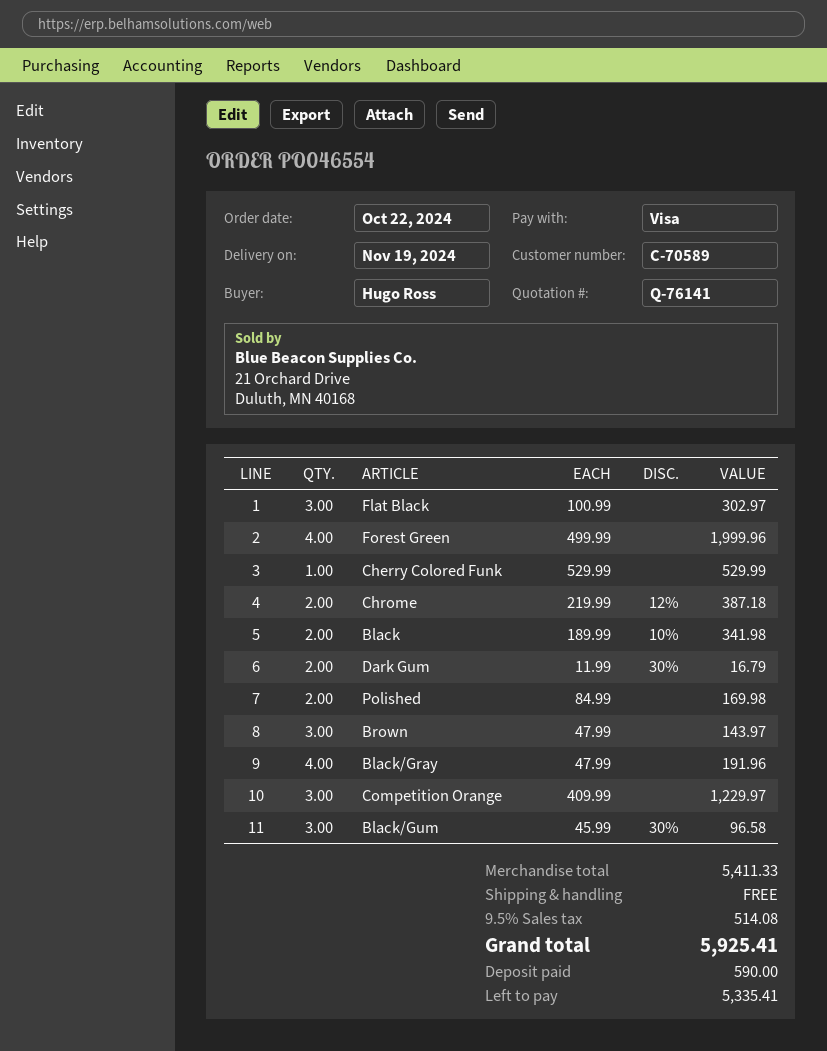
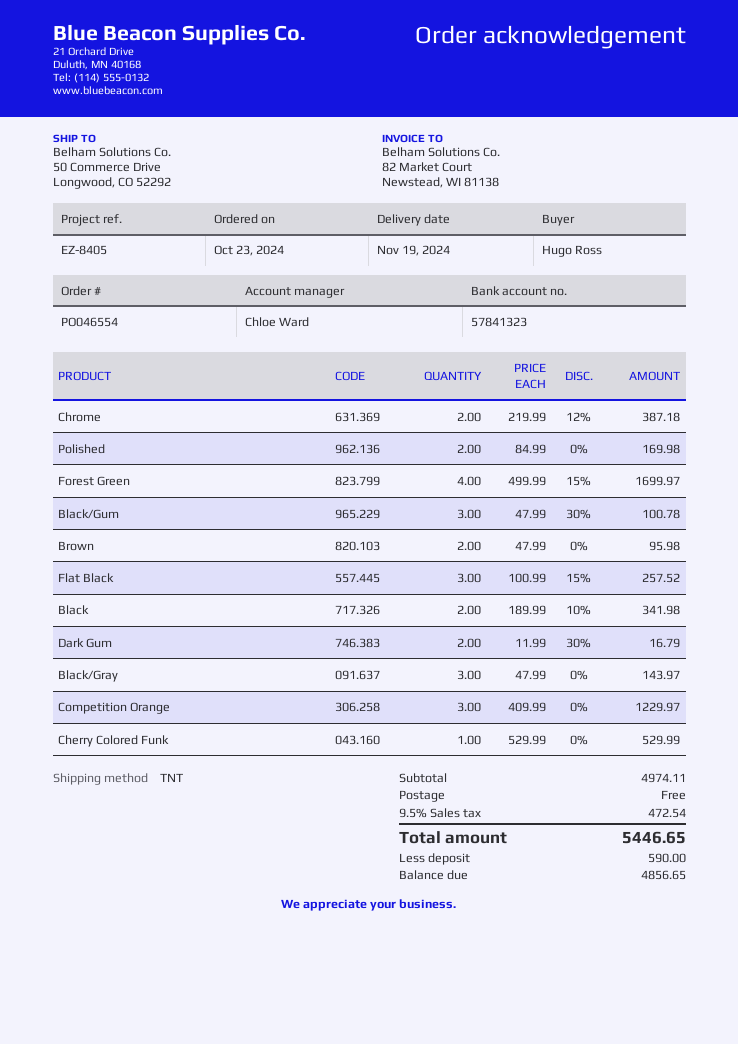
order date: 2024-10-22 -> 2024-10-23
Flat Black: 3 x 100.99 = 302.97 -> 3 x 100.99 - 15% = 257.52
Forest Green: 4 x 499.99 = 1999.96 -> 4 x 499.99 - 15% = 1699.97
Brown: 3 x 47.99 = 143.97 -> 2 x 47.99 = 95.98
Black/Gray: 4 x 47.99 = 191.96 -> 3 x 47.99 = 143.97
Black/Gum: 3 x 45.99 - 30% = 96.58 -> 3 x 47.99 - 30% = 100.78
subtotal: 5411.33 -> 4974.11
tax: 9.5% = 514.08 -> 9.5% = 472.54
total: 5925.41 -> 5446.65
balance: 5335.41 -> 4856.65

